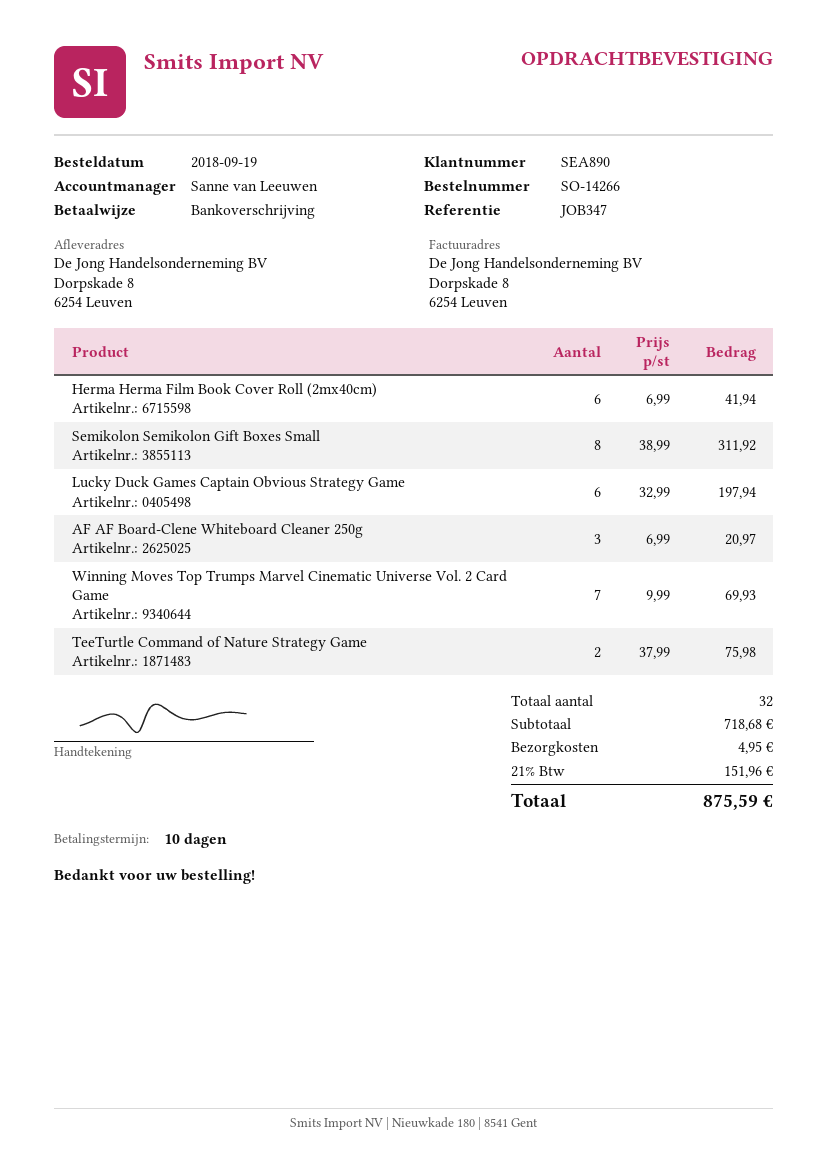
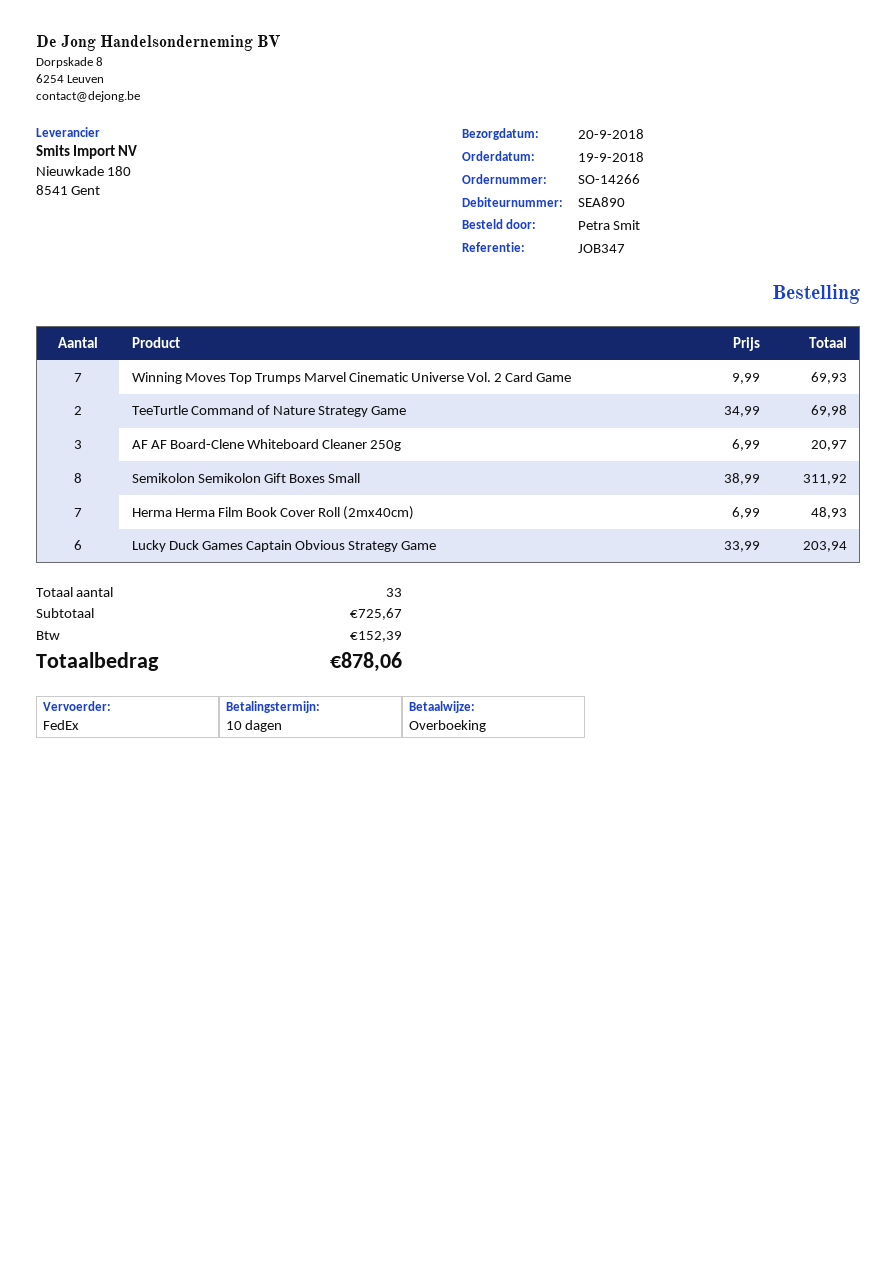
Herma Herma Film Book Cover Roll (2mx40cm): 6 x 6.99 = 41.94 -> 7 x 6.99 = 48.93
Lucky Duck Games Captain Obvious Strategy Game: 6 x 32.99 = 197.94 -> 6 x 33.99 = 203.94
TeeTurtle Command of Nature Strategy Game: 2 x 37.99 = 75.98 -> 2 x 34.99 = 69.98
total quantity: 32 -> 33
subtotal: 718.68 -> 725.67
shipping: 4.95 -> none
tax: 151.96 -> 152.39
total: 875.59 -> 878.06

